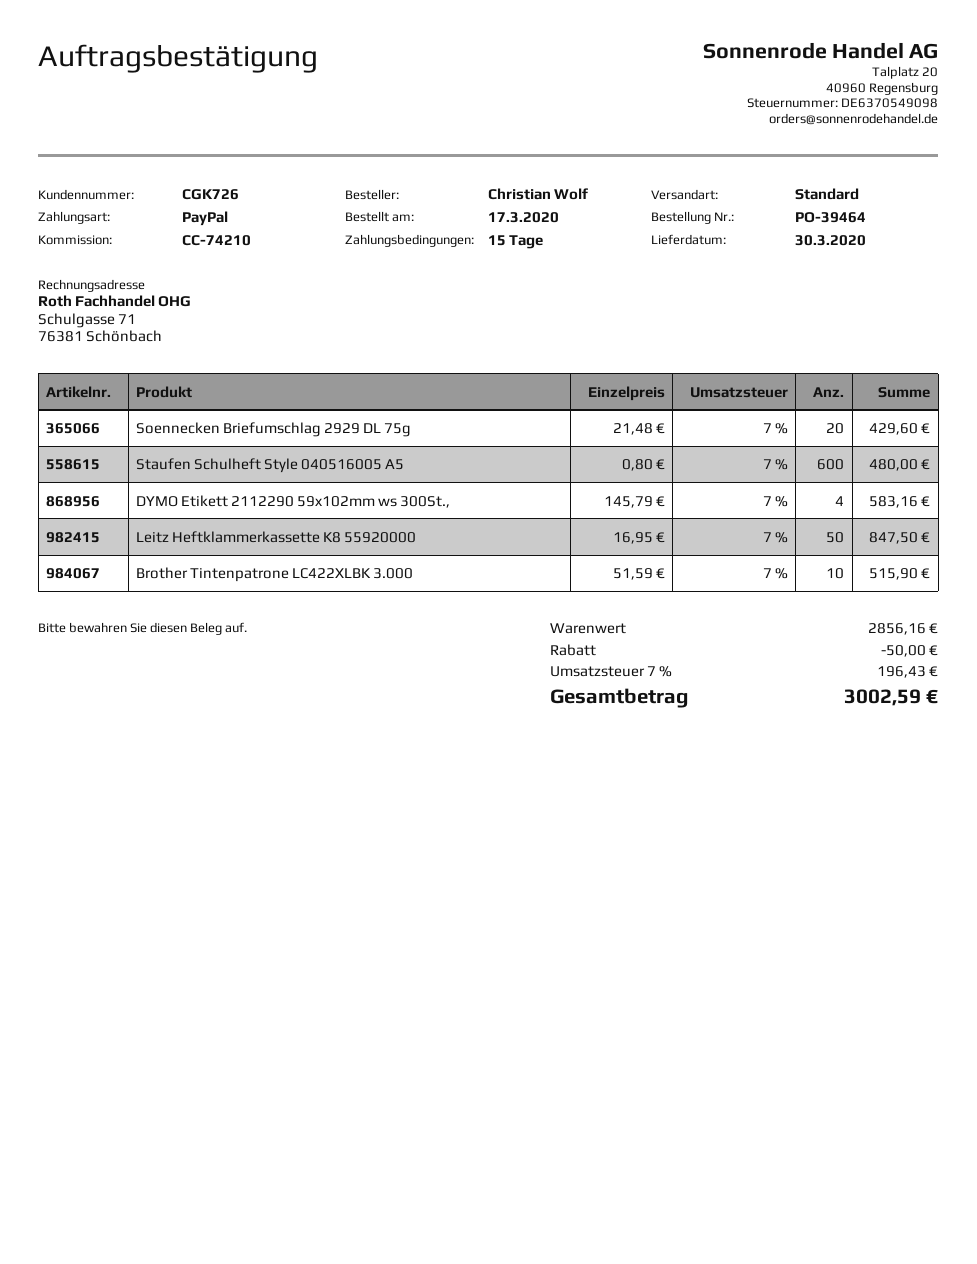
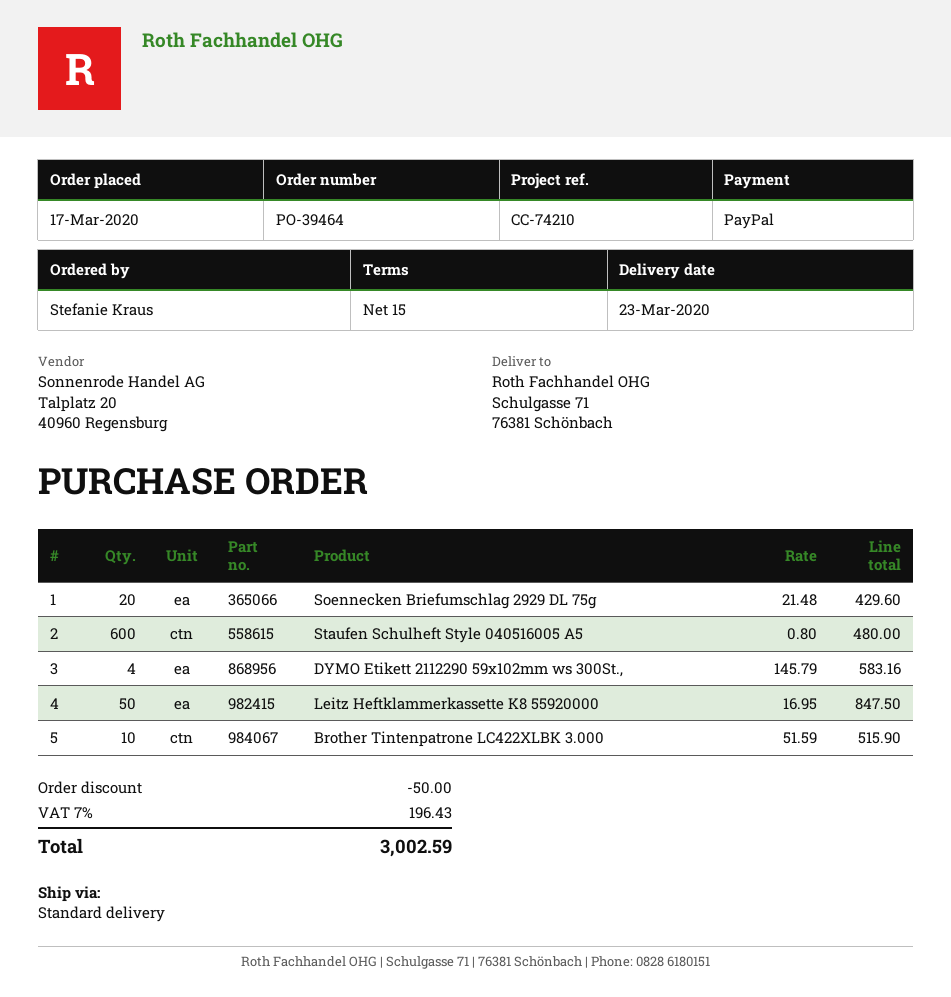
delivery date: 2020-03-30 -> 2020-03-23
ordered by: Christian Wolf -> Stefanie Kraus

